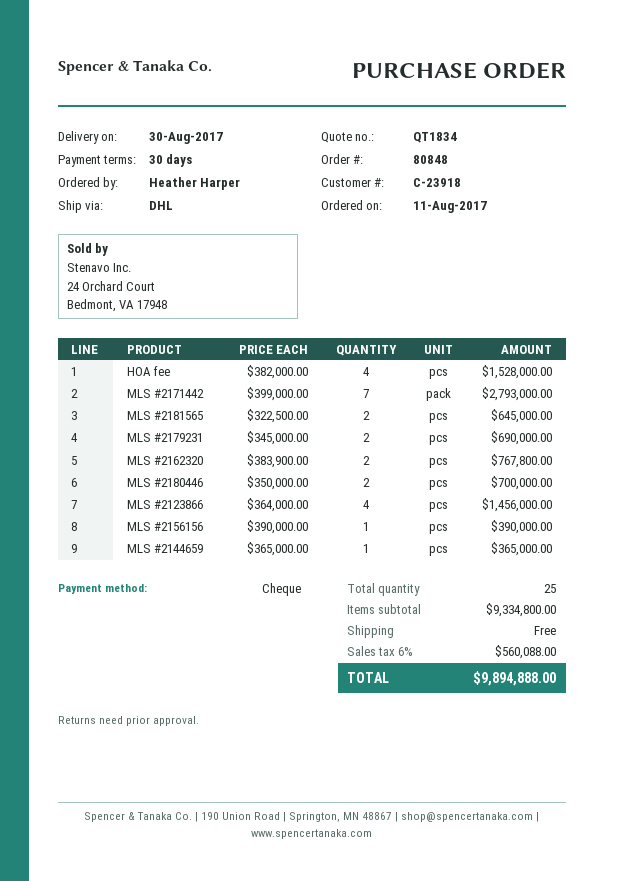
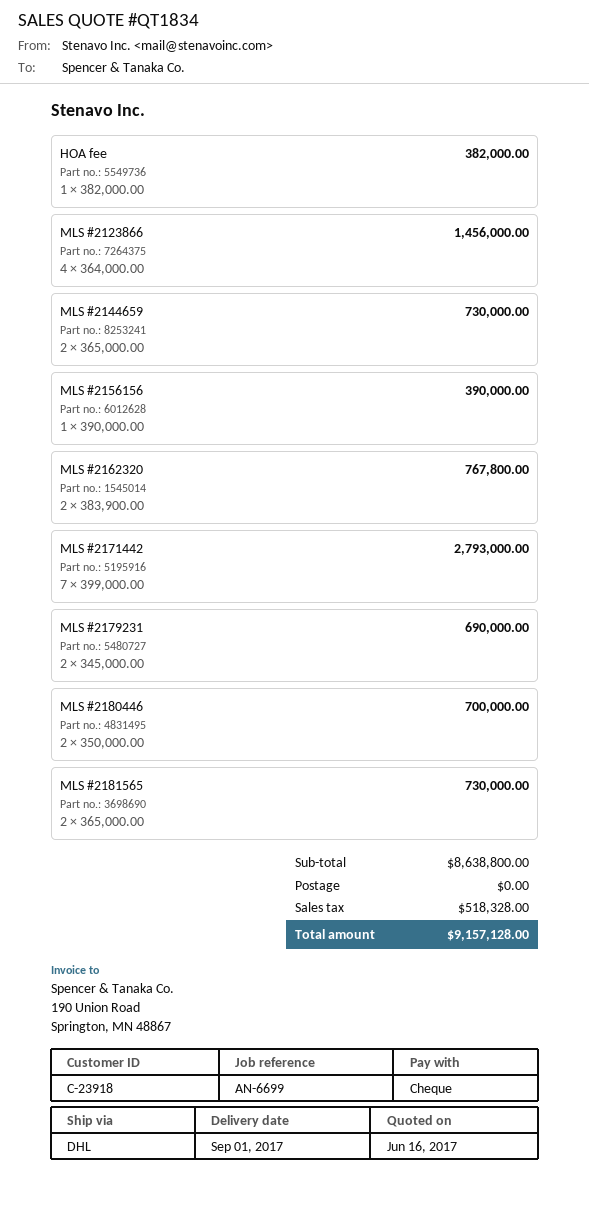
delivery date: 2017-08-30 -> 2017-09-01
HOA fee: 4 x 382000.00 = 1528000.00 -> 1 x 382000.00 = 382000.00
MLS #2181565: 2 x 322500.00 = 645000.00 -> 2 x 365000.00 = 730000.00
MLS #2144659: 1 x 365000.00 = 365000.00 -> 2 x 365000.00 = 730000.00
subtotal: 9334800.00 -> 8638800.00
tax: 560088.00 -> 518328.00
total: 9894888.00 -> 9157128.00

